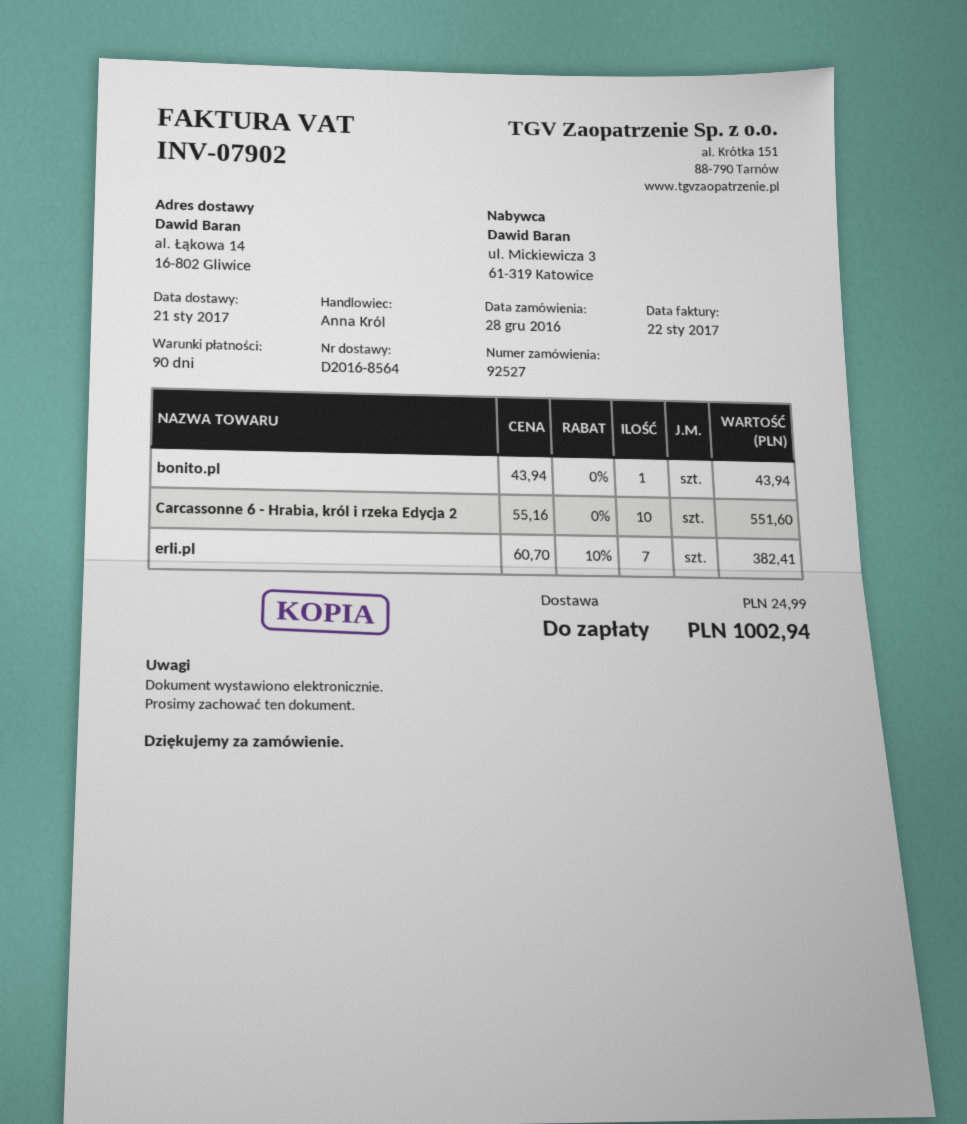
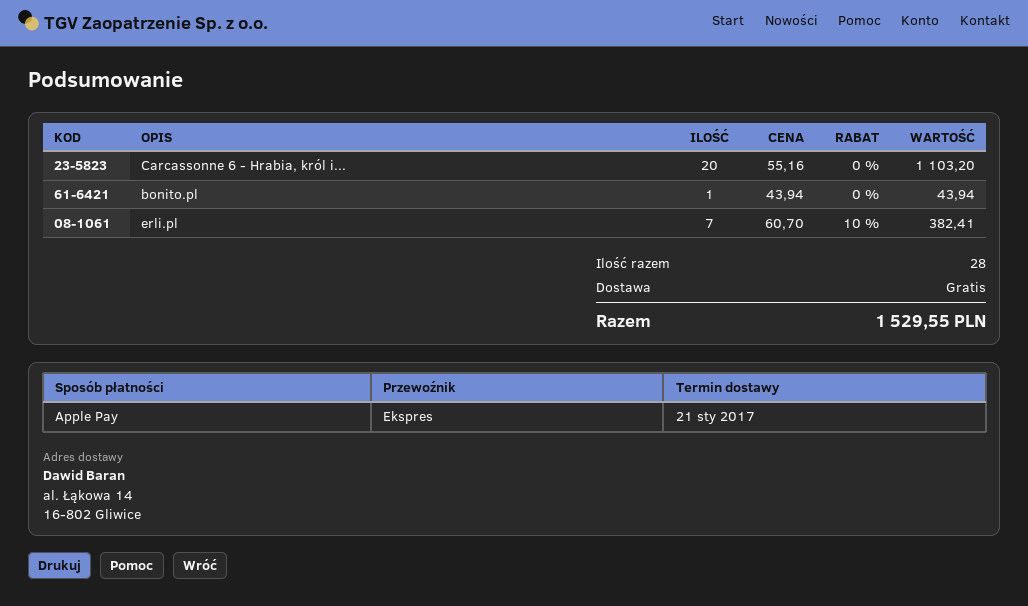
Carcassonne 6 - Hrabia, król i rzeka Edycja 2: 10 x 55.16 = 551.60 -> 20 x 55.16 = 1103.20
shipping: 24.99 -> 0.00
total: 1002.94 -> 1529.55

